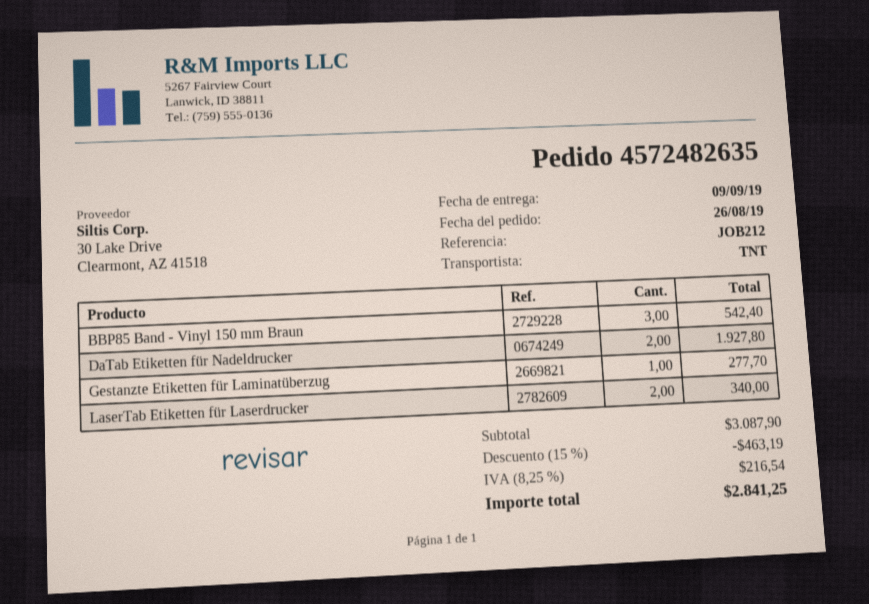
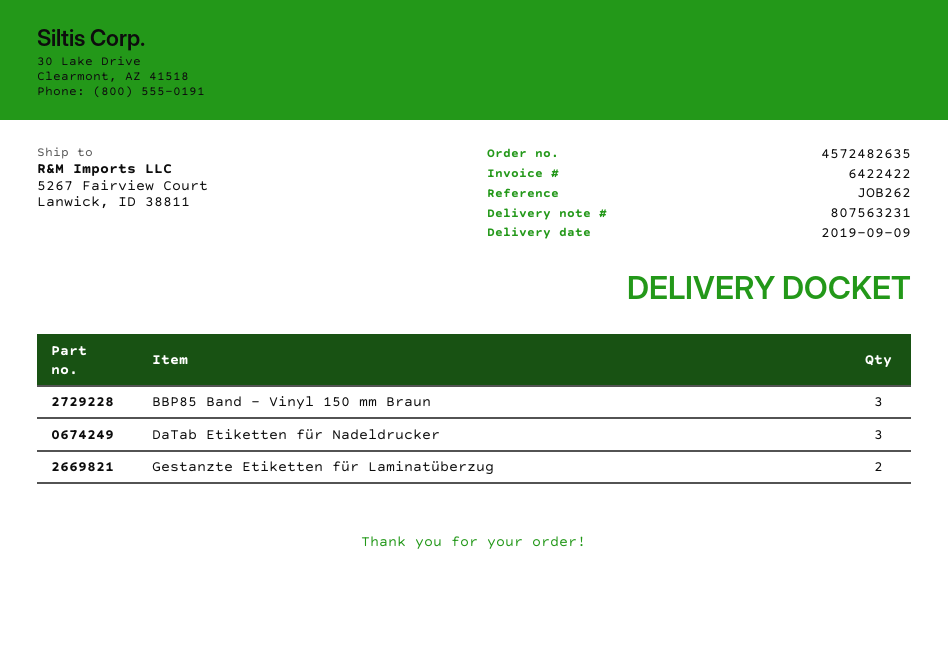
reference: JOB212 -> JOB262
DaTab Etiketten für Nadeldrucker: 2 -> 3
Gestanzte Etiketten für Laminatüberzug: 1 -> 2
LaserTab Etiketten für Laserdrucker: 2 -> none

